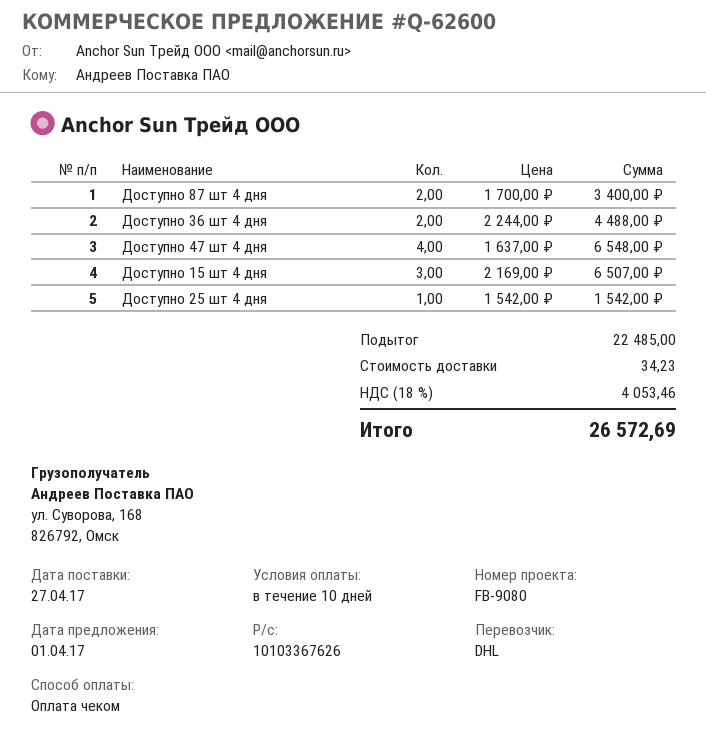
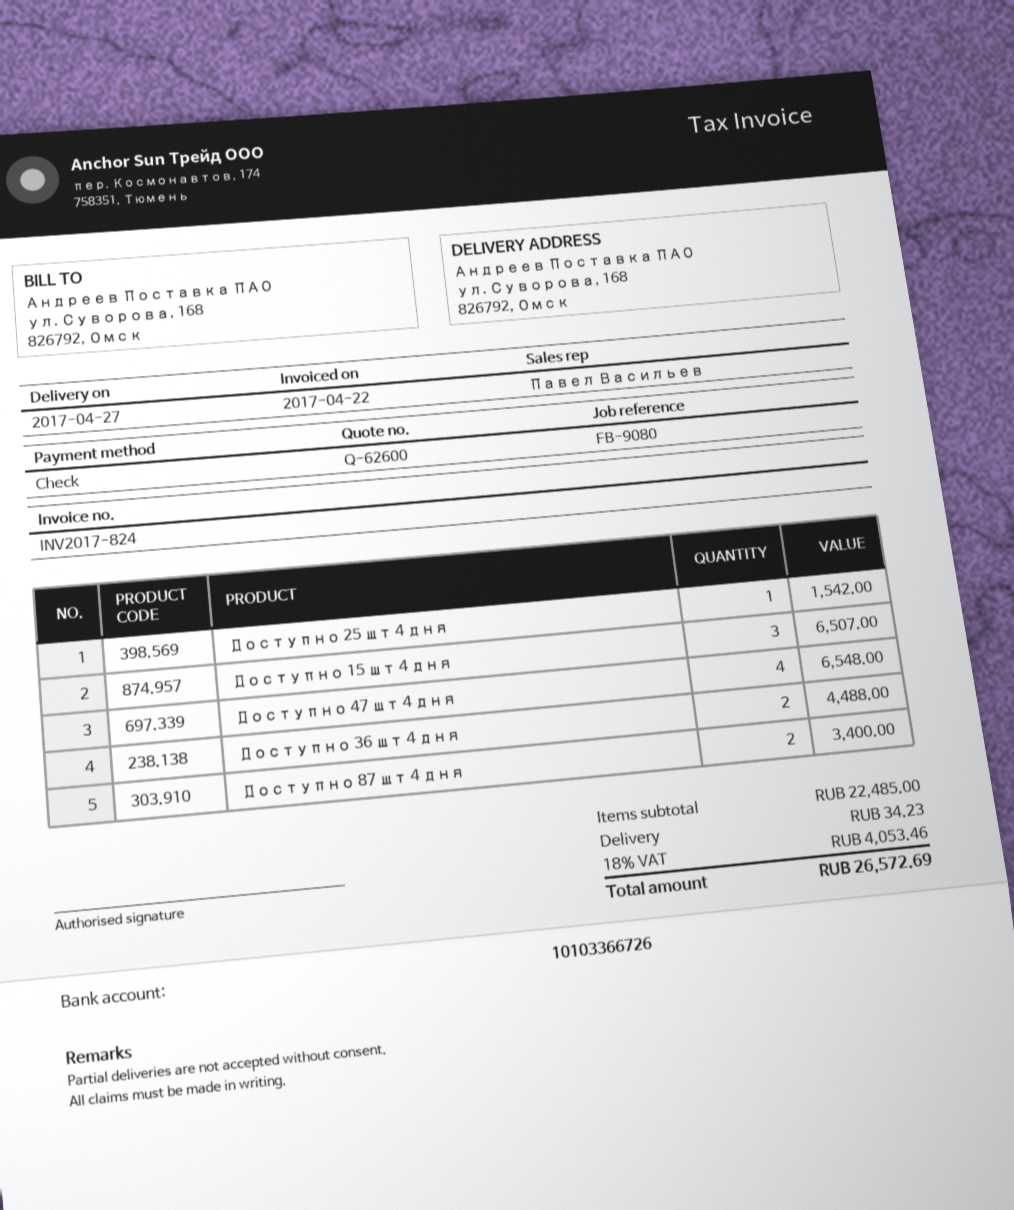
bank account: 10103367626 -> 10103366726

